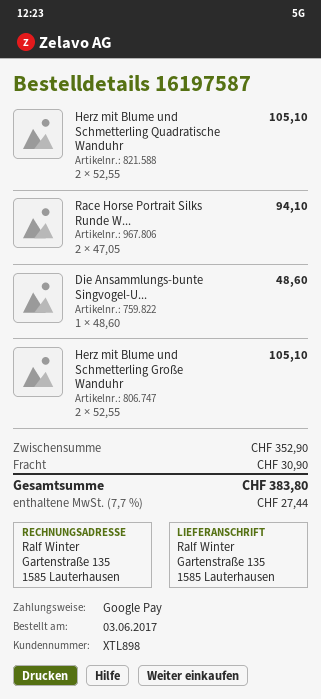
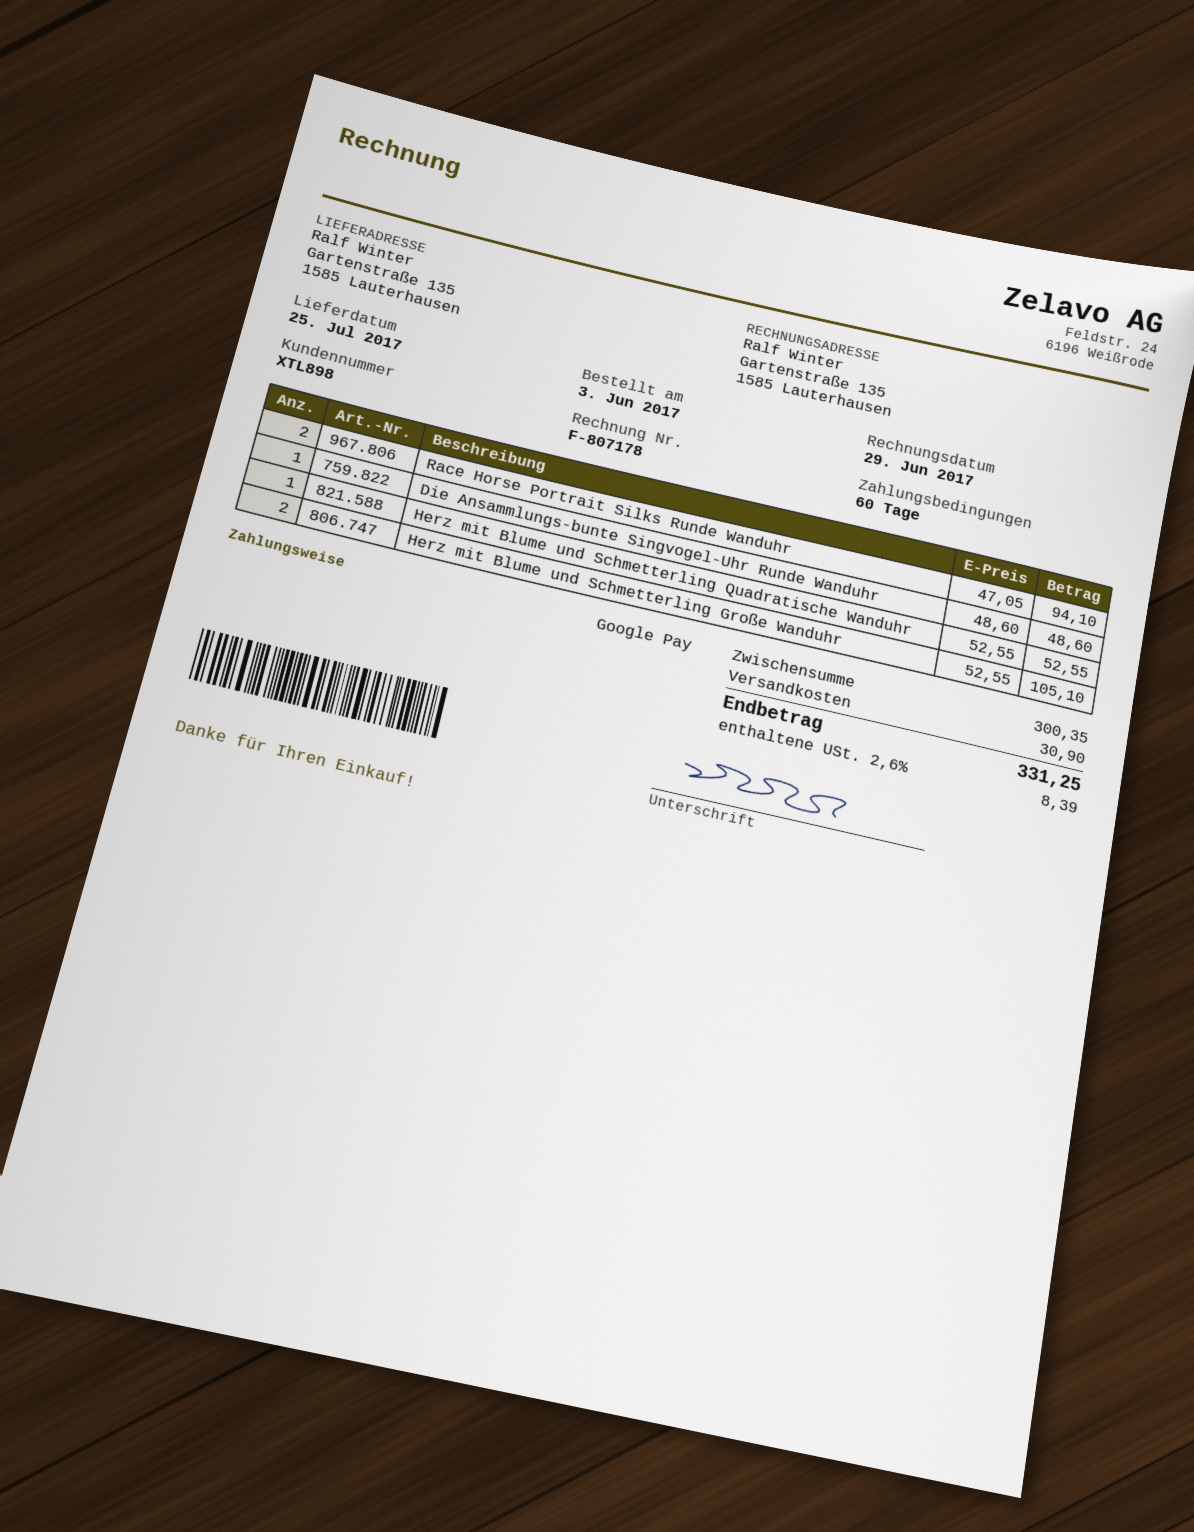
Herz mit Blume und Schmetterling Quadratische Wanduhr: 2 x 52.55 = 105.10 -> 1 x 52.55 = 52.55
subtotal: 352.90 -> 300.35
tax: 7.7% = 27.44 -> 2.6% = 8.39
total: 383.80 -> 331.25

